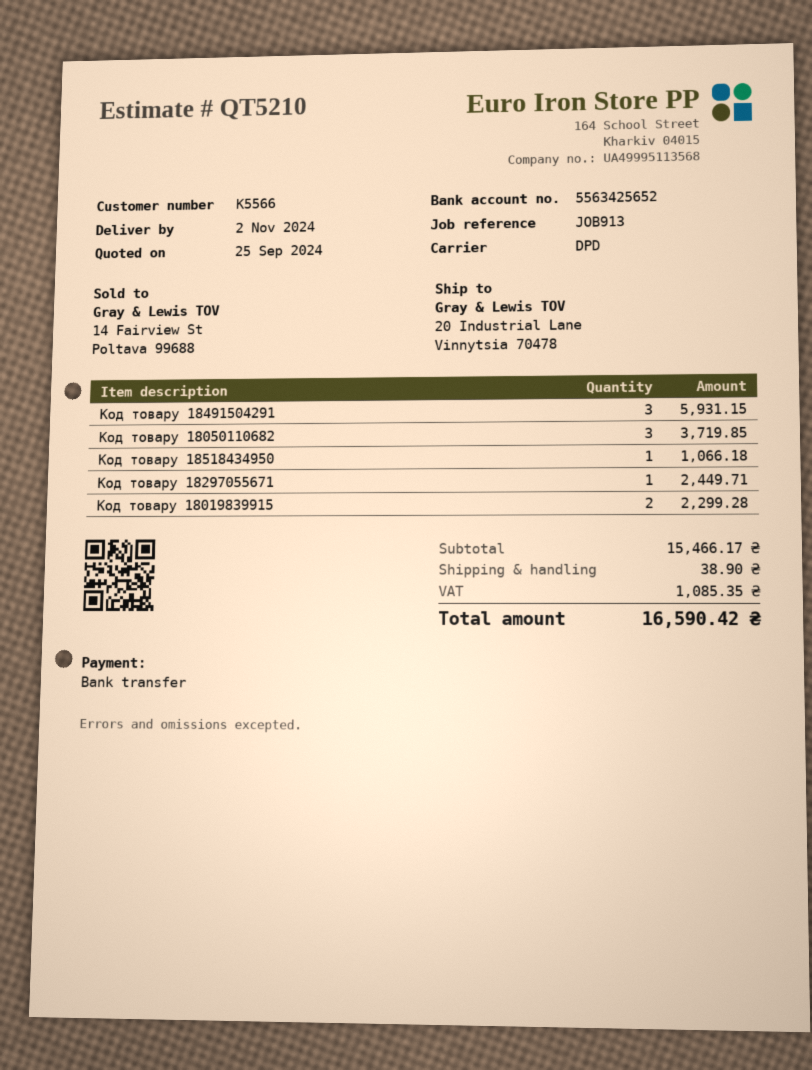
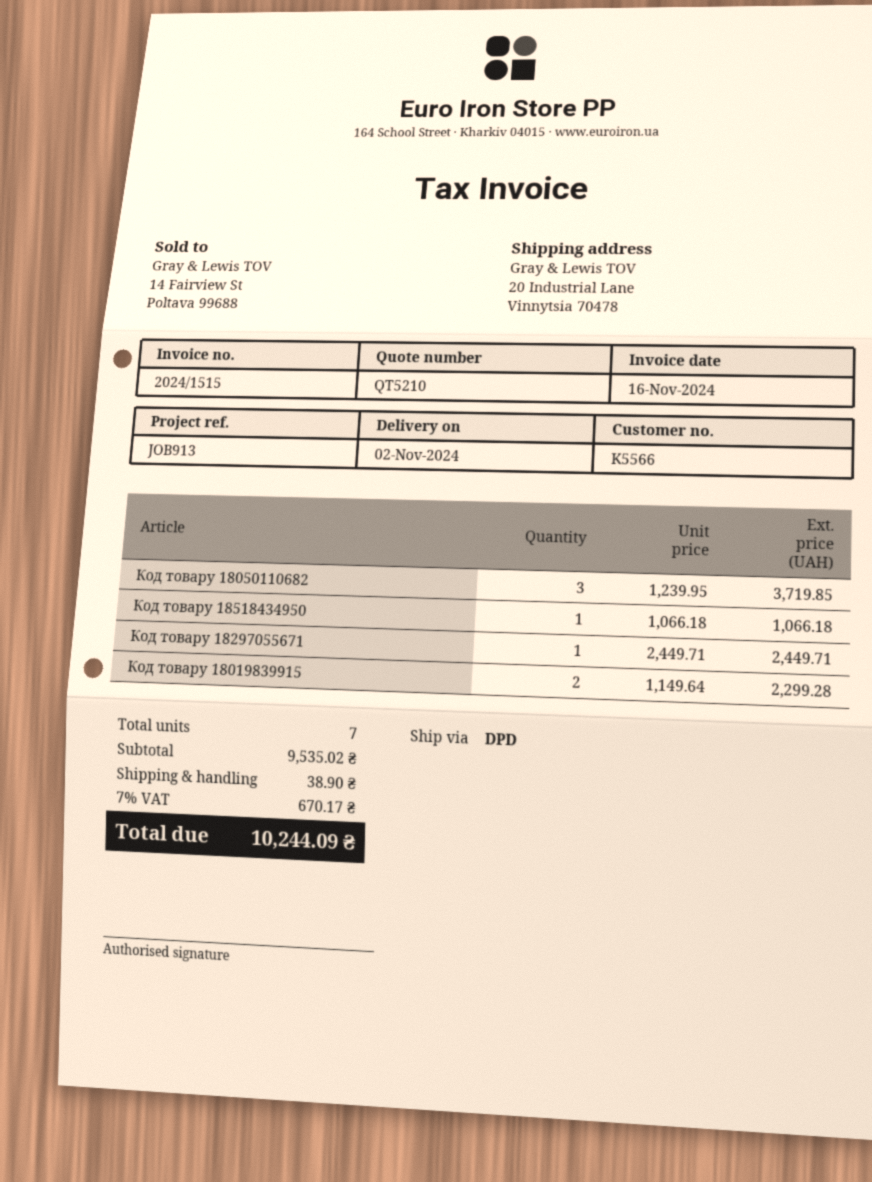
Код товару 18491504291: 3 for 5931.15 -> none
subtotal: 15466.17 -> 9535.02
tax: 1085.35 -> 670.17
total: 16590.42 -> 10244.09

